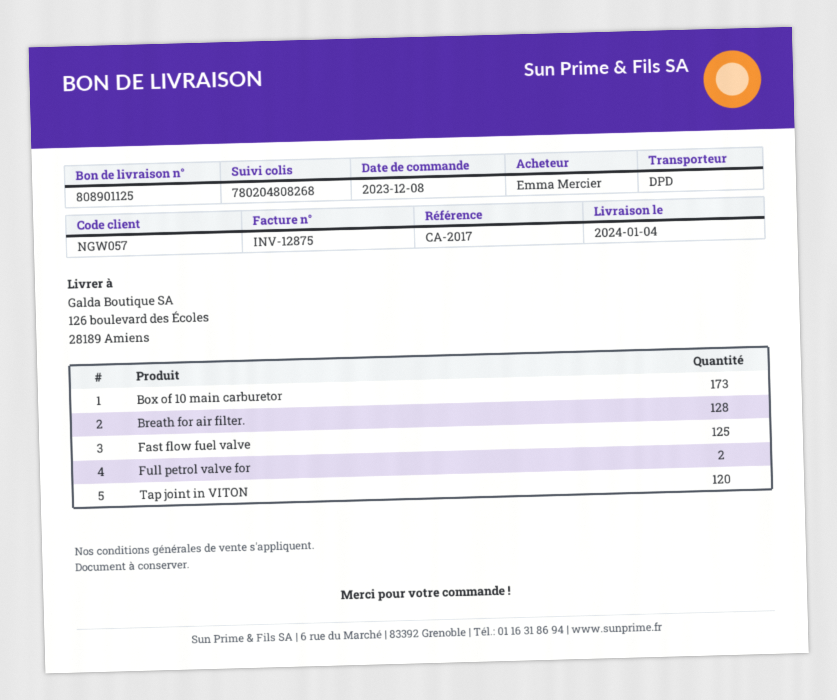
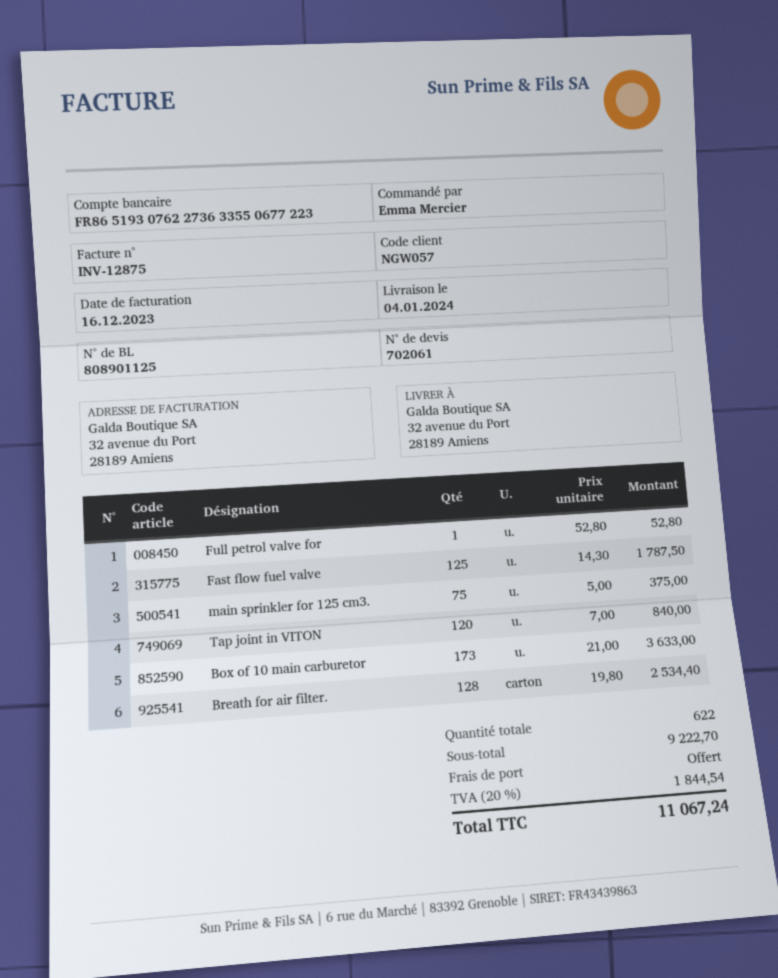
ship to: 126 boulevard des Écoles, 28189 Amiens -> 32 avenue du Port, 28189 Amiens
Full petrol valve for: 2 -> 1
main sprinkler for 125 cm3.: none -> 75

